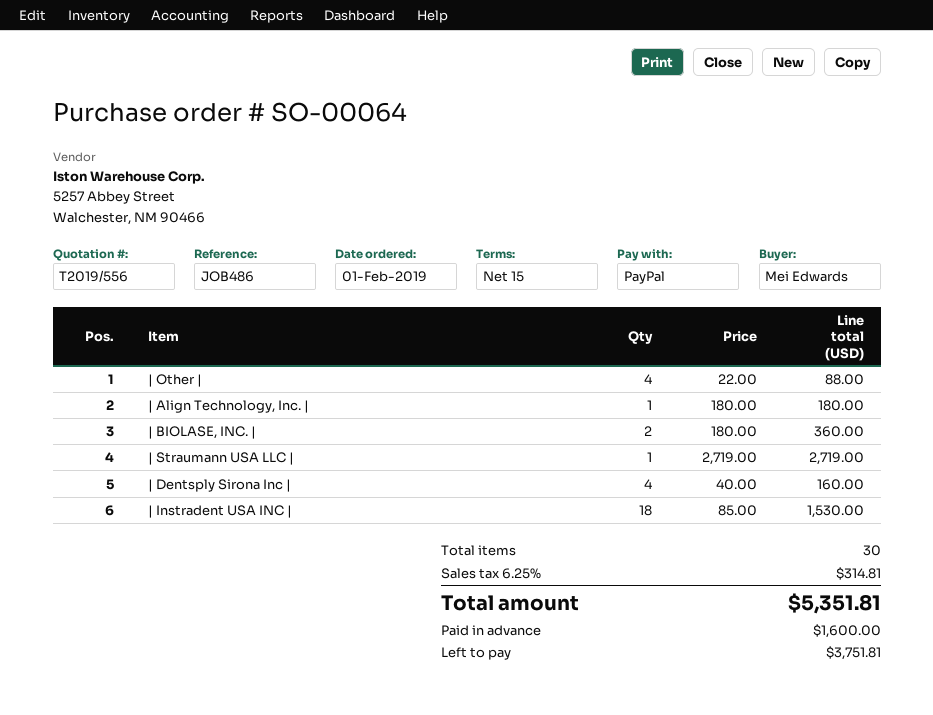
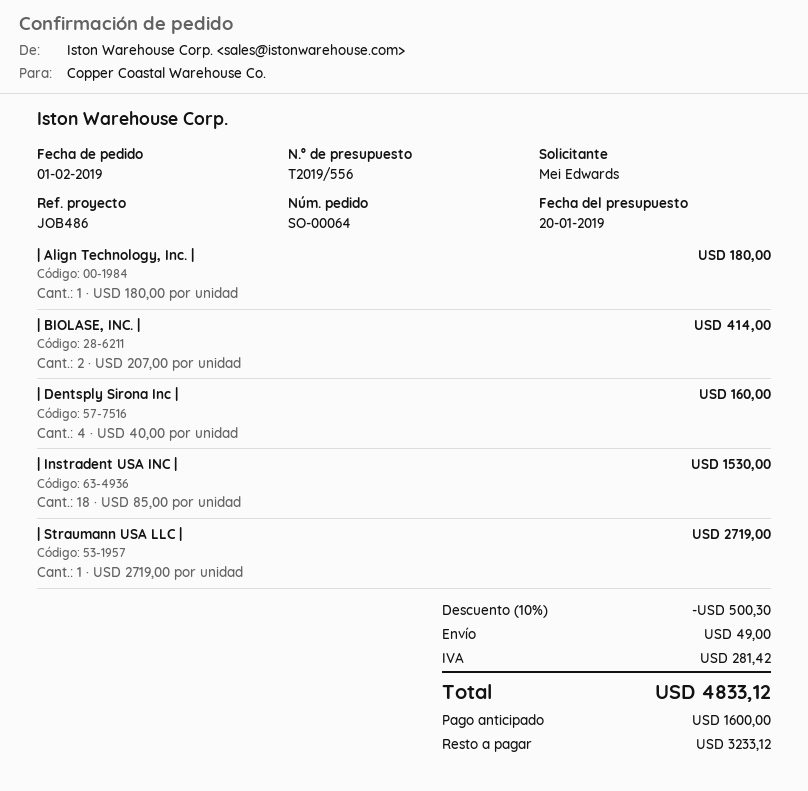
| Other |: 4 x 22.00 = 88.00 -> none
| BIOLASE, INC. |: 2 x 180.00 = 360.00 -> 2 x 207.00 = 414.00
discount: none -> 10% = 500.30
shipping: none -> 49.00
tax: 314.81 -> 281.42
total: 5351.81 -> 4833.12
balance: 3751.81 -> 3233.12

